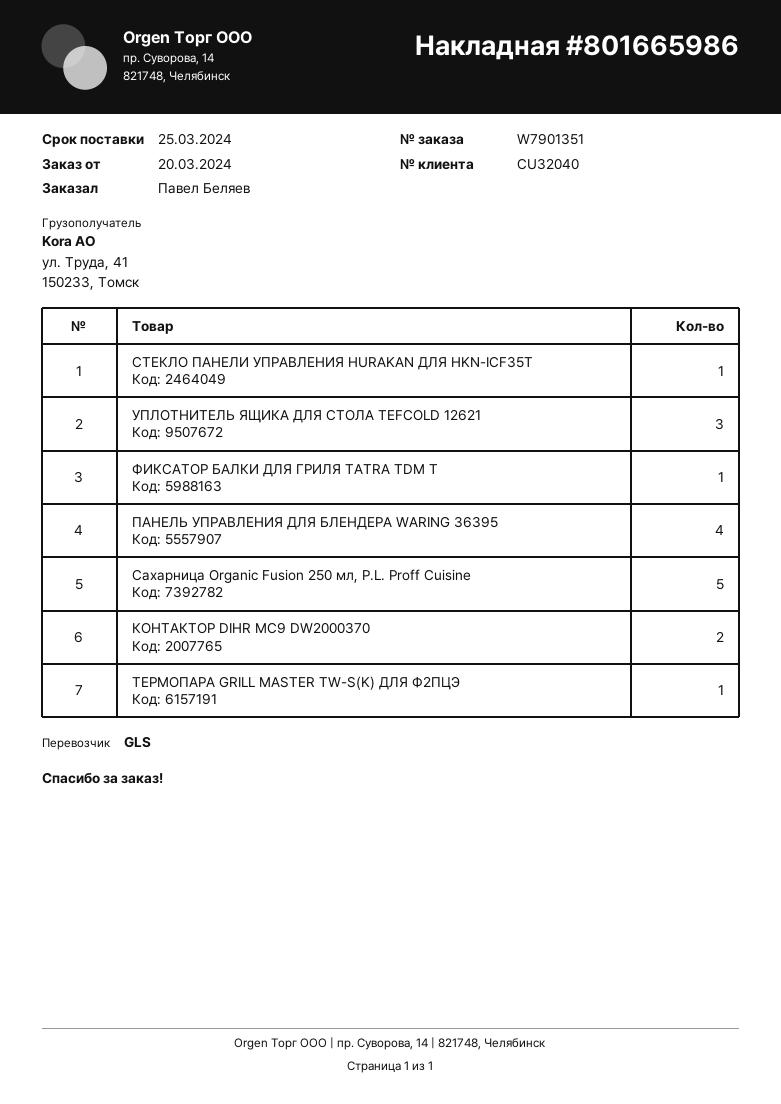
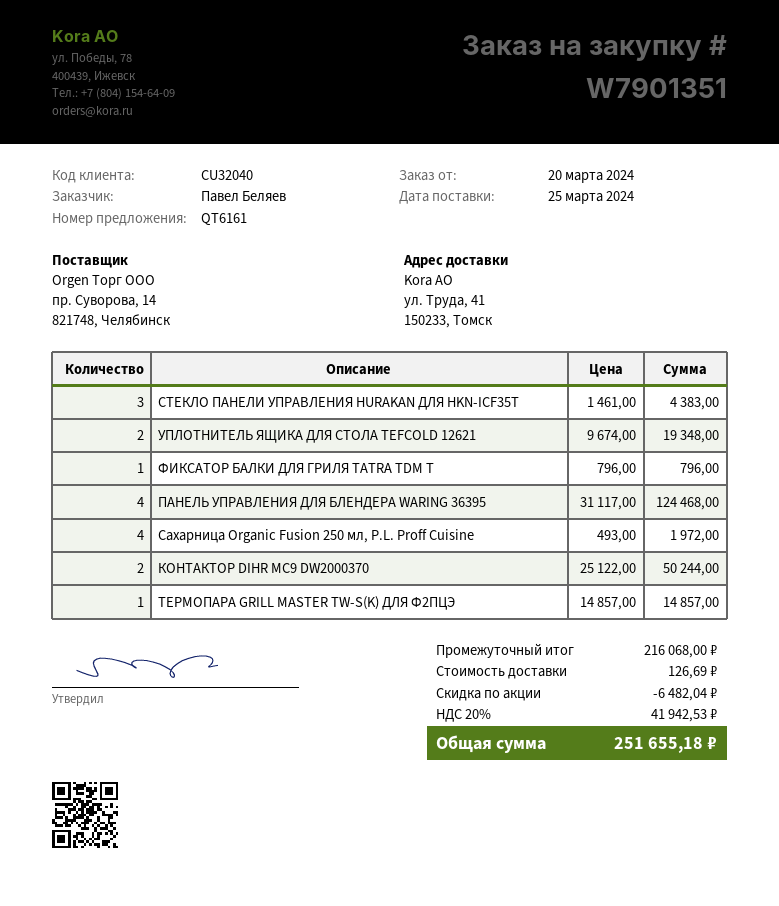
СТЕКЛО ПАНЕЛИ УПРАВЛЕНИЯ HURAKAN ДЛЯ HKN-ICF35T: 1 -> 3
УПЛОТНИТЕЛЬ ЯЩИКА ДЛЯ СТОЛА TEFCOLD 12621: 3 -> 2
Сахарница Organic Fusion 250 мл, P.L. Proff Cuisine: 5 -> 4

